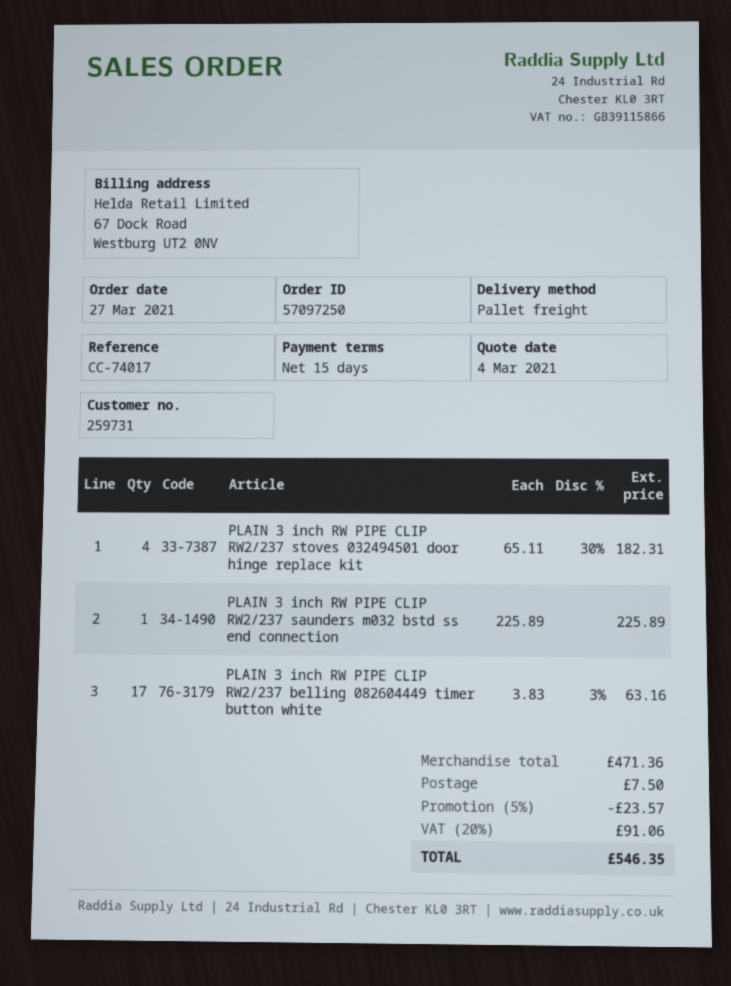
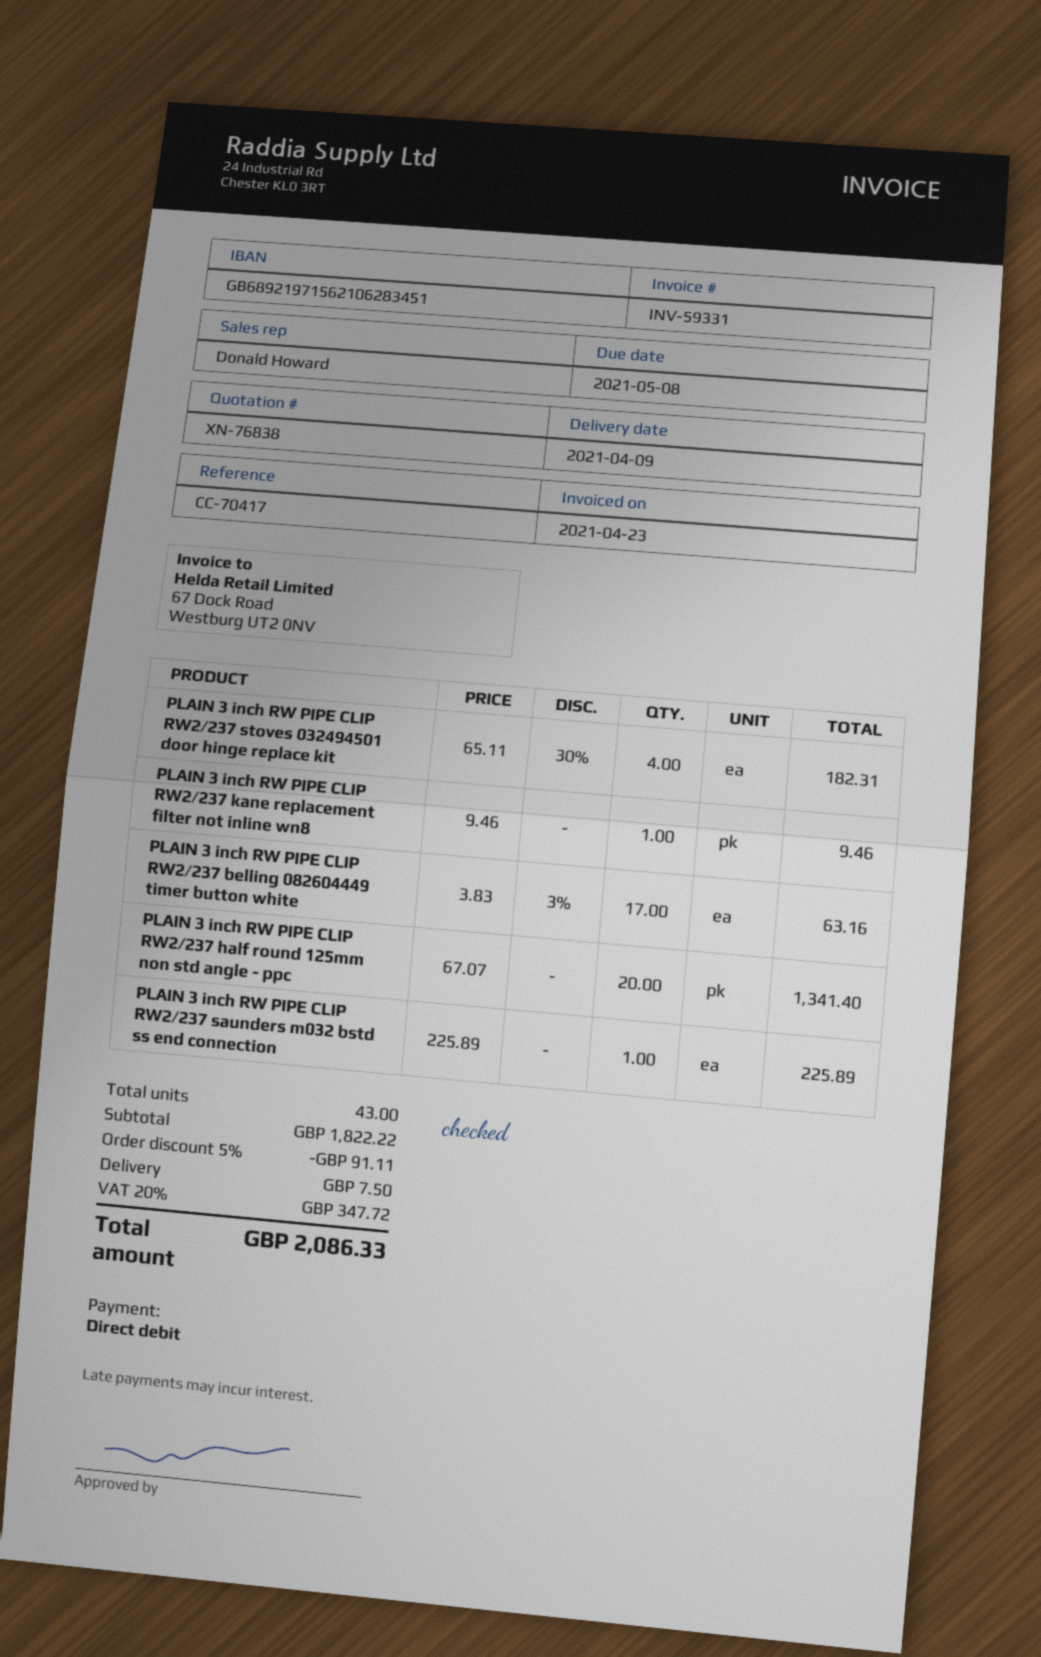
reference: CC-74017 -> CC-70417
PLAIN 3 inch RW PIPE CLIP RW2/237 kane replacement filter not inline wn8: none -> 1 x 9.46 = 9.46
PLAIN 3 inch RW PIPE CLIP RW2/237 half round 125mm non std angle - ppc: none -> 20 x 67.07 = 1341.40
subtotal: 471.36 -> 1822.22
discount: 5% = 23.57 -> 5% = 91.11
tax: 20% = 91.06 -> 20% = 347.72
total: 546.35 -> 2086.33

